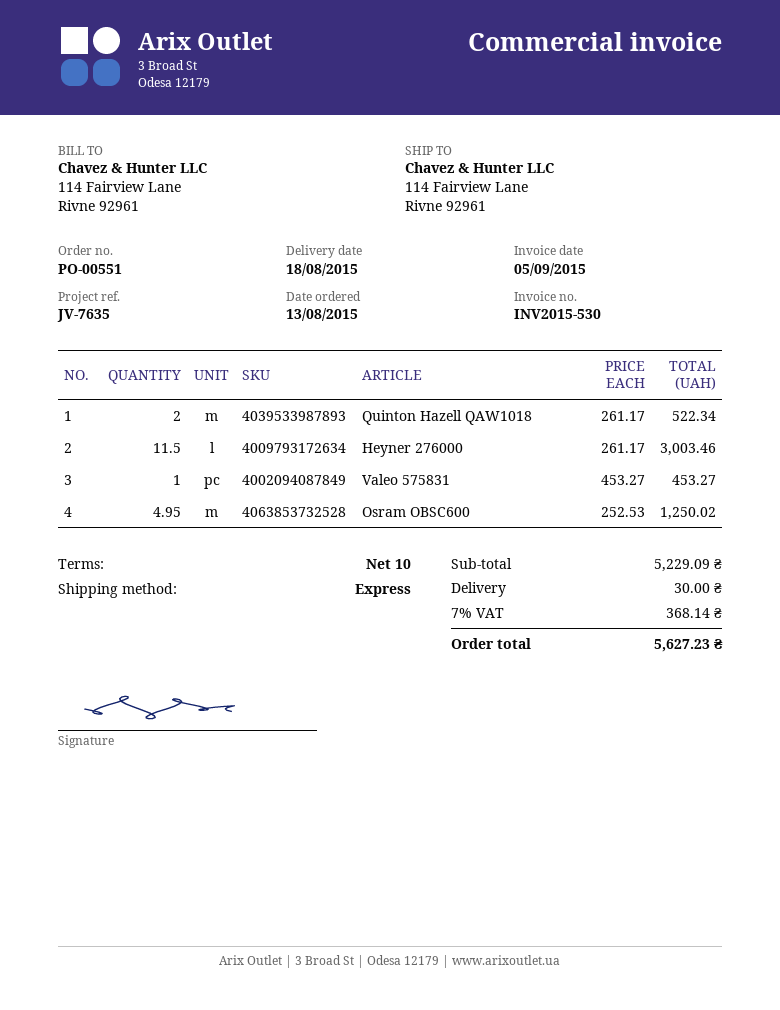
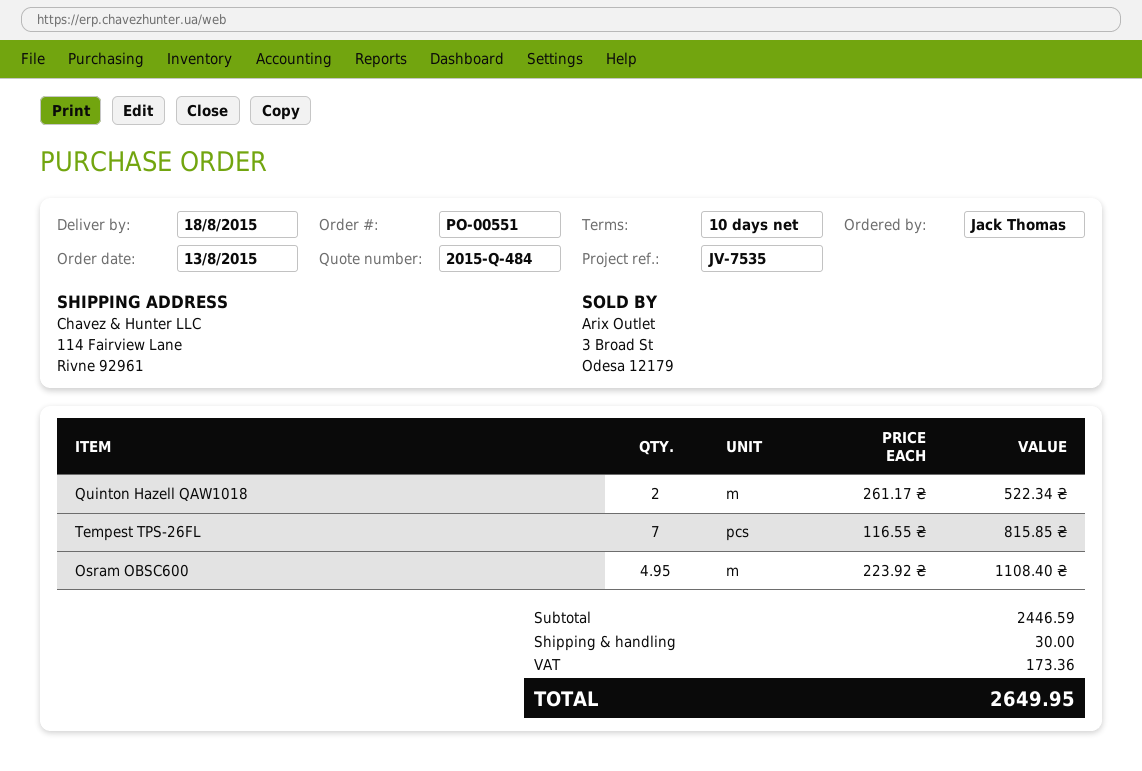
reference: JV-7635 -> JV-7535
Heyner 276000: 11.5 x 261.17 = 3003.46 -> none
Valeo 575831: 1 x 453.27 = 453.27 -> none
Osram OBSC600: 4.95 x 252.53 = 1250.02 -> 4.95 x 223.92 = 1108.40
Tempest TPS-26FL: none -> 7 x 116.55 = 815.85
subtotal: 5229.09 -> 2446.59
tax: 368.14 -> 173.36
total: 5627.23 -> 2649.95

